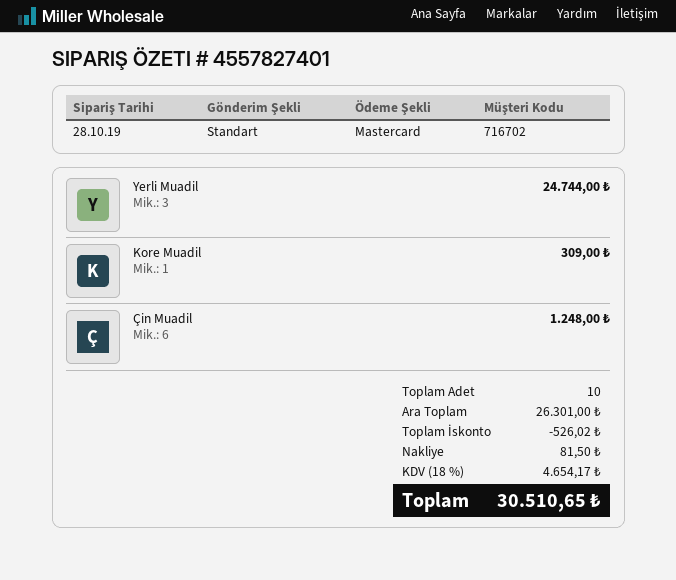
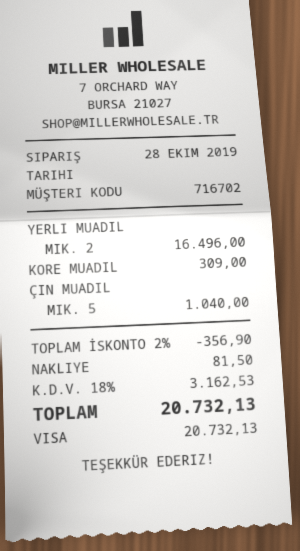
payment method: Mastercard -> Visa
Yerli Muadil: 3 for 24744.00 -> 2 for 16496.00
Çin Muadil: 6 for 1248.00 -> 5 for 1040.00
discount: 526.02 -> 356.90
tax: 18% = 4654.17 -> 18% = 3162.53
total: 30510.65 -> 20732.13

